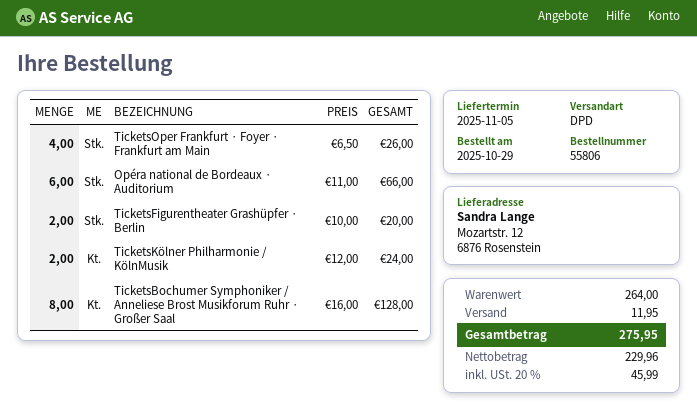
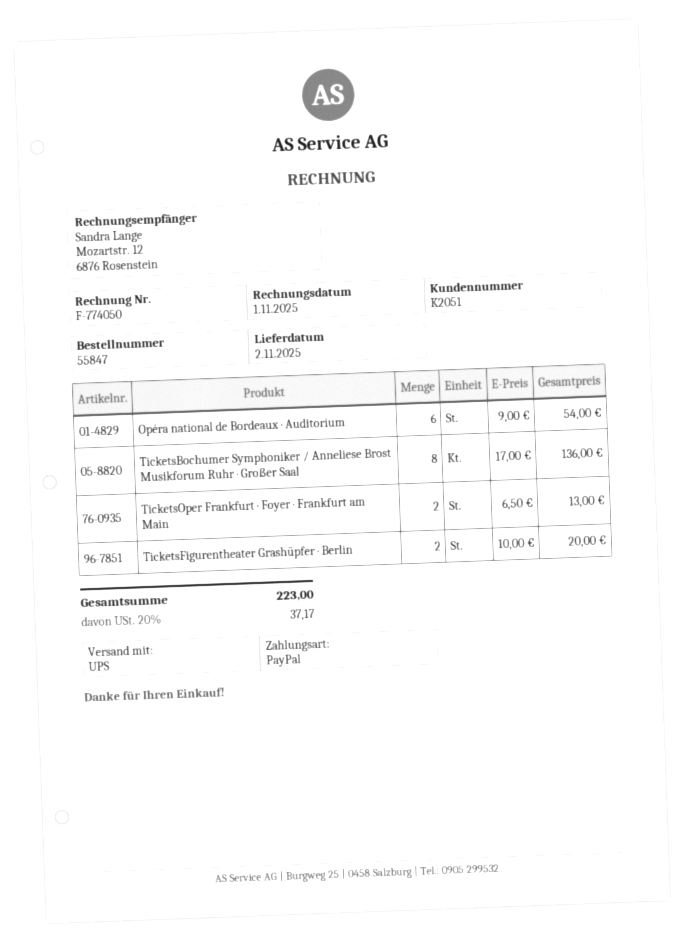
order number: 55806 -> 55847
delivery date: 2025-11-05 -> 2025-11-02
shipping method: DPD -> UPS
TicketsOper Frankfurt · Foyer · Frankfurt am Main: 4 x 6.50 = 26.00 -> 2 x 6.50 = 13.00
Opéra national de Bordeaux · Auditorium: 6 x 11.00 = 66.00 -> 6 x 9.00 = 54.00
TicketsKölner Philharmonie / KölnMusik: 2 x 12.00 = 24.00 -> none
TicketsBochumer Symphoniker / Anneliese Brost Musikforum Ruhr · Großer Saal: 8 x 16.00 = 128.00 -> 8 x 17.00 = 136.00
shipping: 11.95 -> none
tax: 20% = 45.99 -> 20% = 37.17
total: 275.95 -> 223.00

